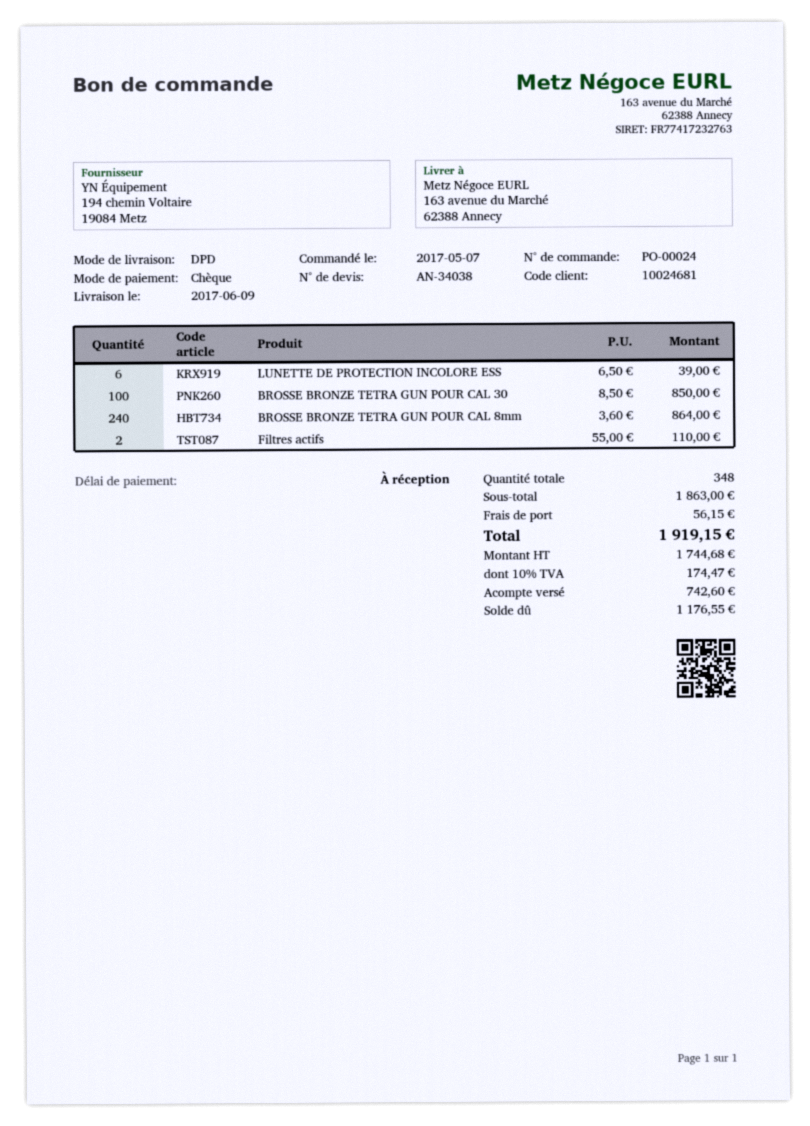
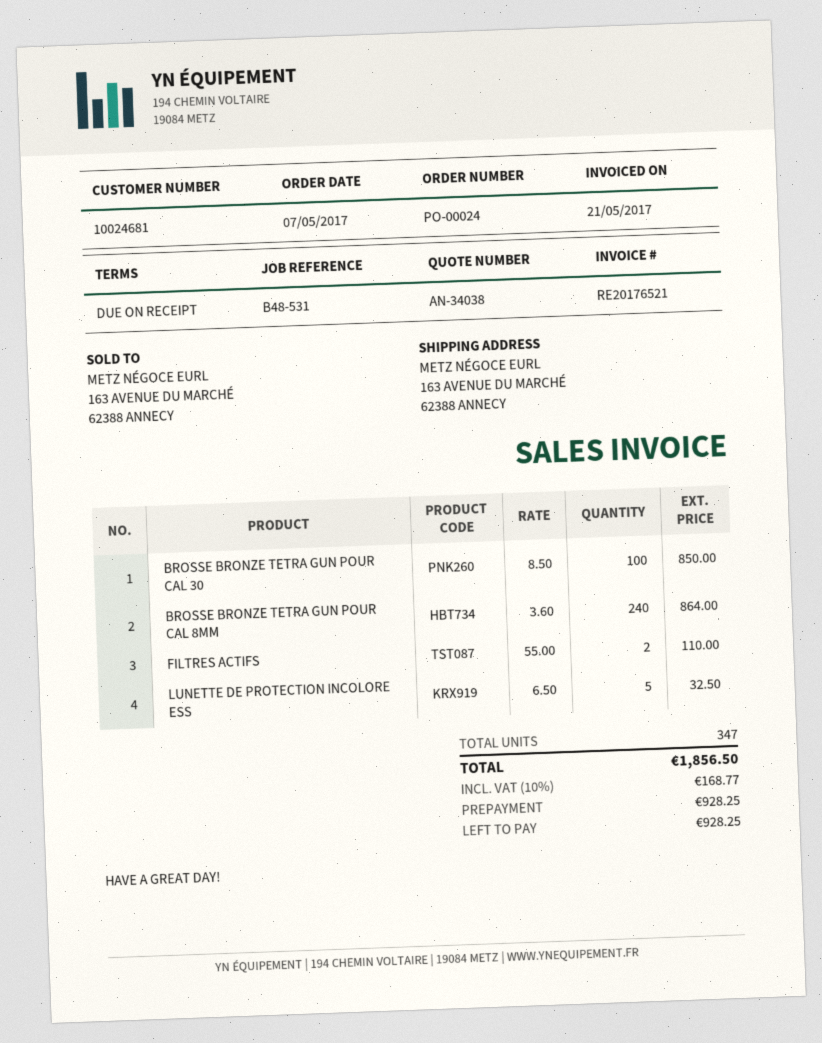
LUNETTE DE PROTECTION INCOLORE ESS: 6 x 6.50 = 39.00 -> 5 x 6.50 = 32.50
total quantity: 348 -> 347
shipping: 56.15 -> none
tax: 10% = 174.47 -> 10% = 168.77
total: 1919.15 -> 1856.50
deposit: 742.60 -> 928.25
balance: 1176.55 -> 928.25

